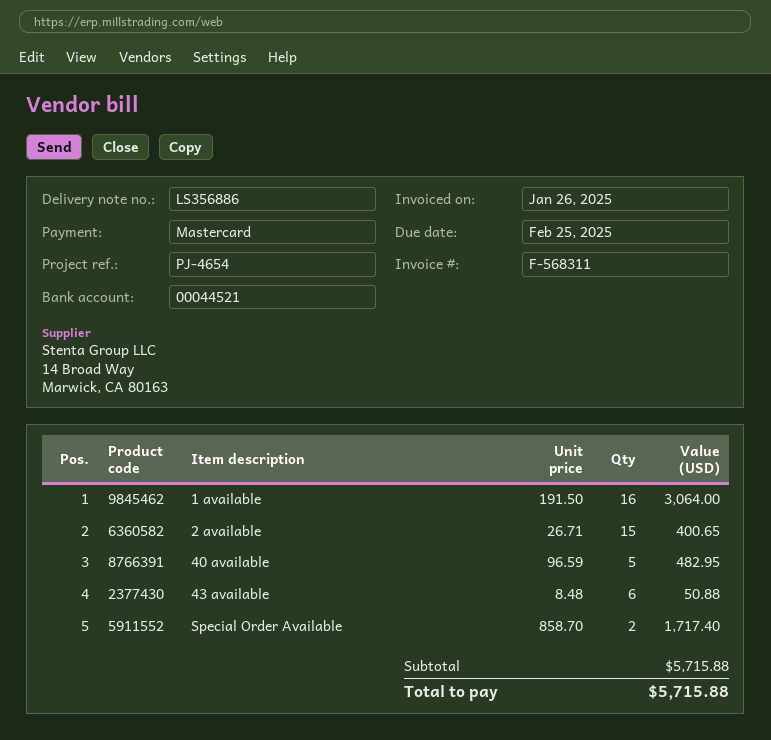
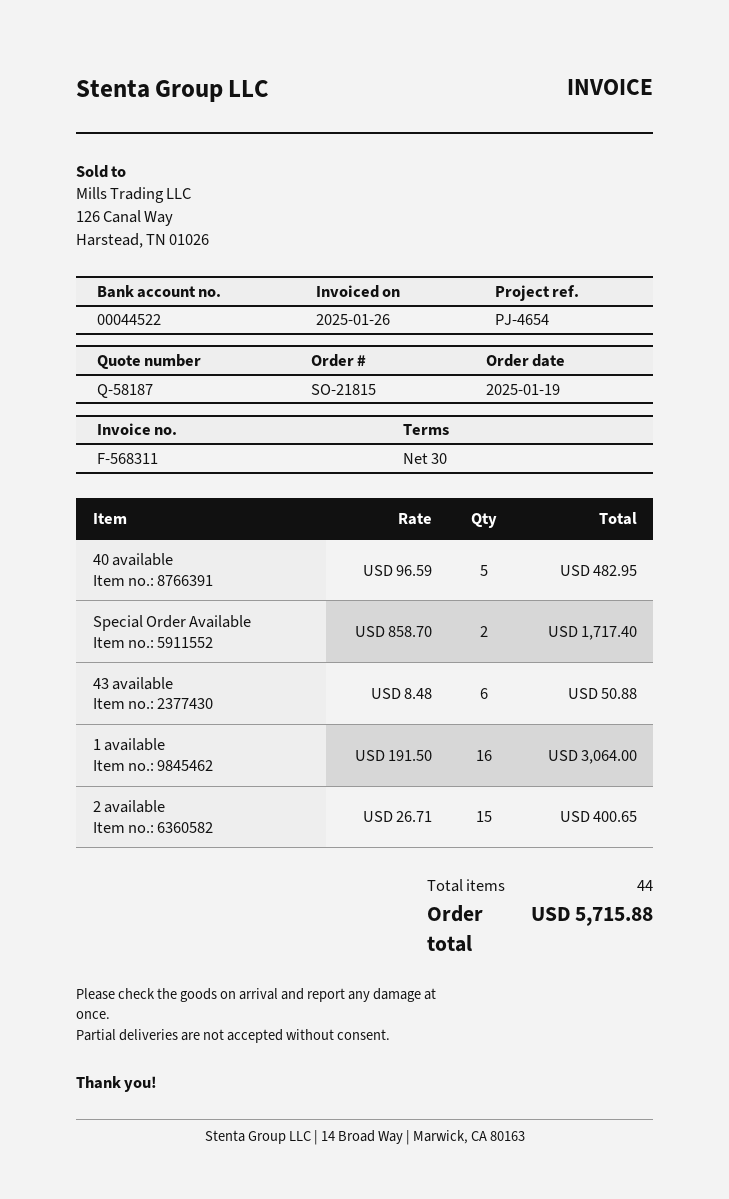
bank account: 00044521 -> 00044522

